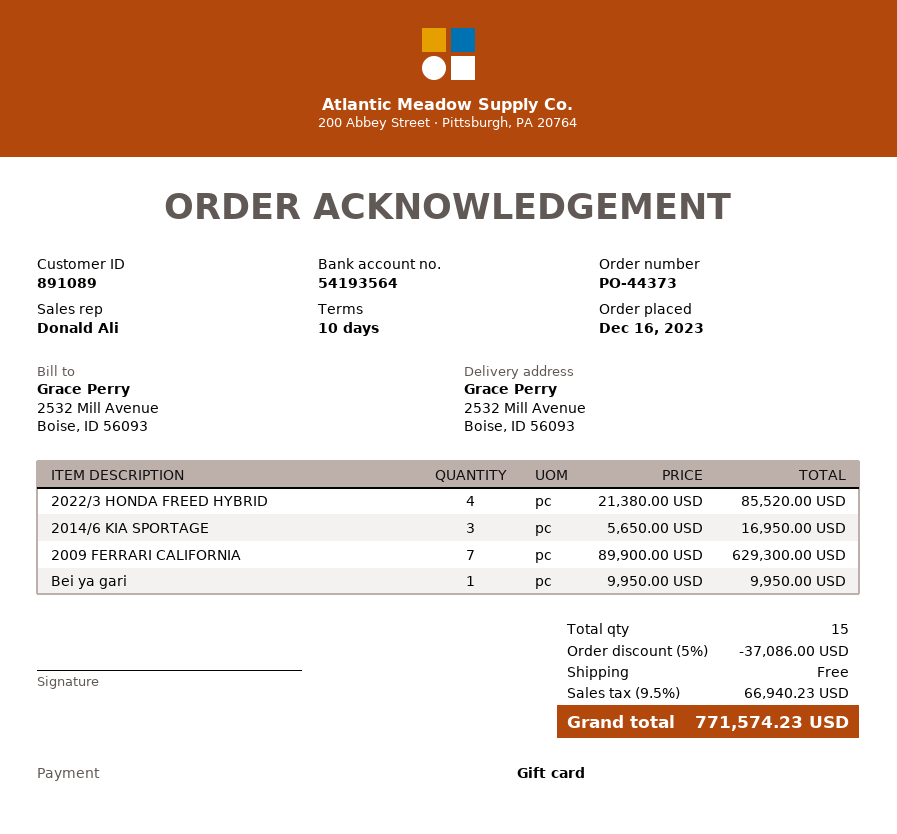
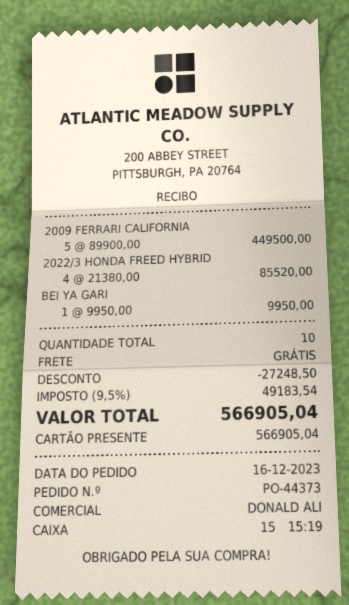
2014/6 KIA SPORTAGE: 3 x 5650.00 = 16950.00 -> none
2009 FERRARI CALIFORNIA: 7 x 89900.00 = 629300.00 -> 5 x 89900.00 = 449500.00
total quantity: 15 -> 10
discount: 37086.00 -> 27248.50
tax: 9.5% = 66940.23 -> 9.5% = 49183.54
total: 771574.23 -> 566905.04

